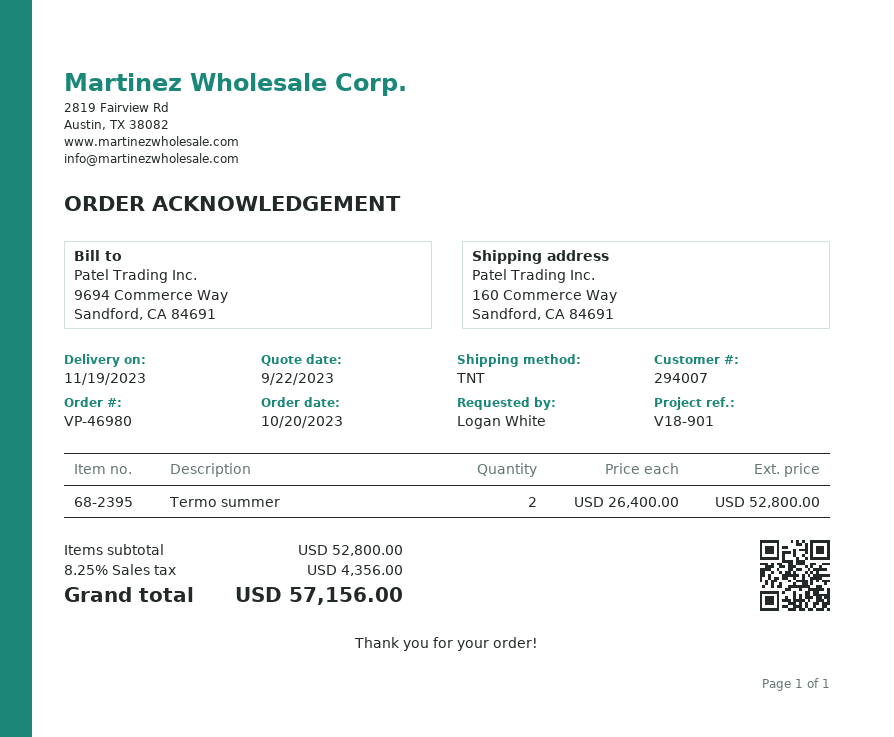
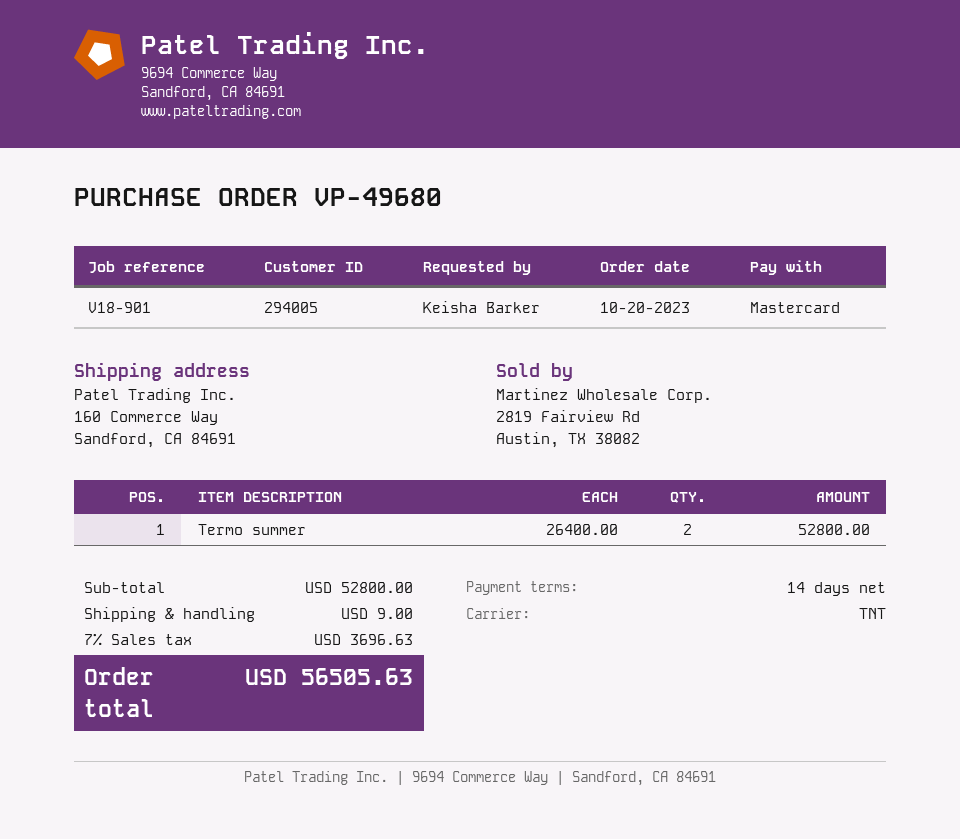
order number: VP-46980 -> VP-49680
customer number: 294007 -> 294005
ordered by: Logan White -> Keisha Barker
shipping: none -> 9.00
tax: 8.25% = 4356.00 -> 7% = 3696.63
total: 57156.00 -> 56505.63

